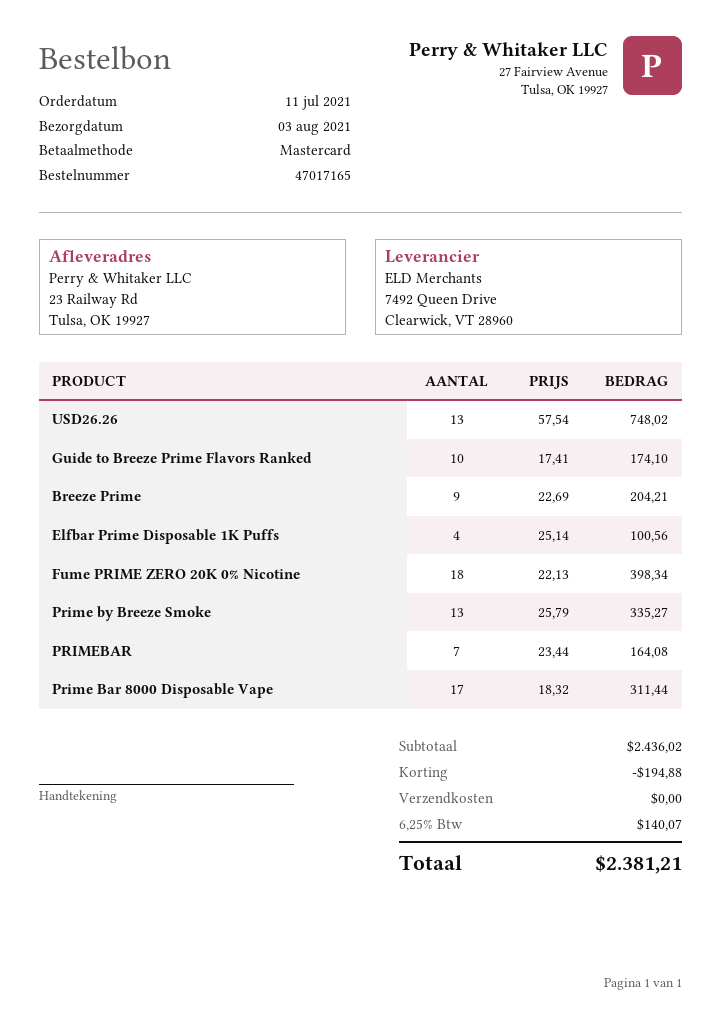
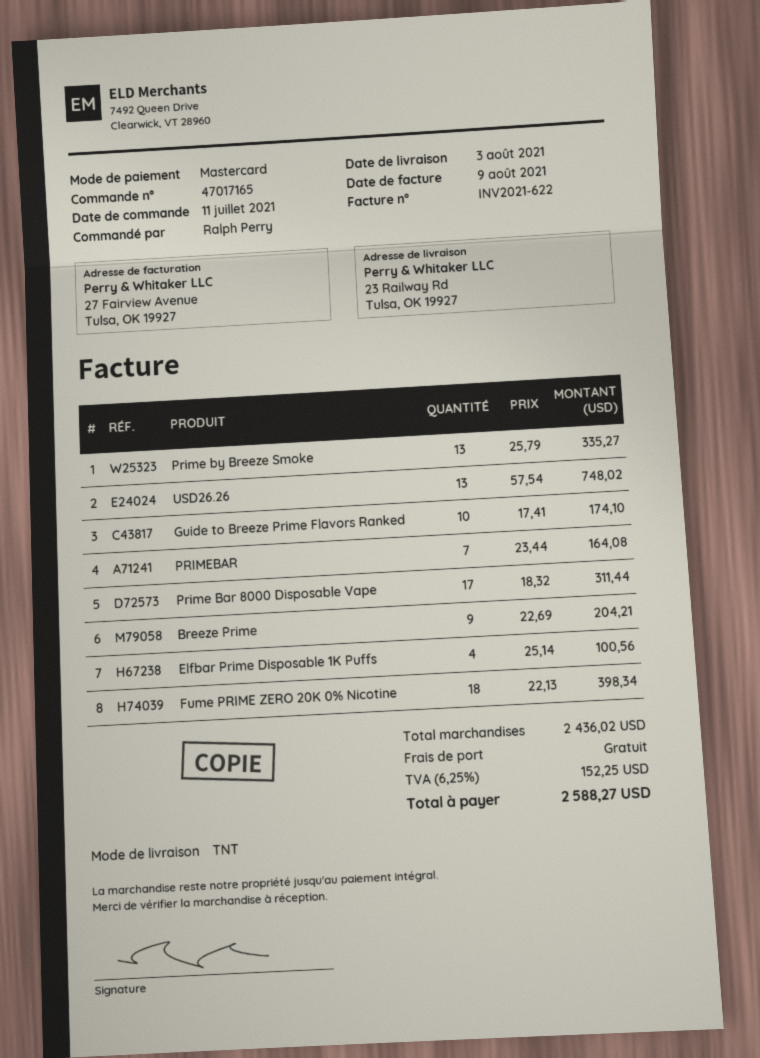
discount: 194.88 -> none
tax: 6.25% = 140.07 -> 6.25% = 152.25
total: 2381.21 -> 2588.27

